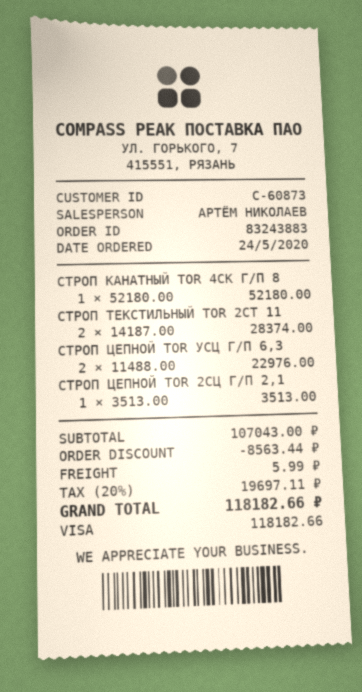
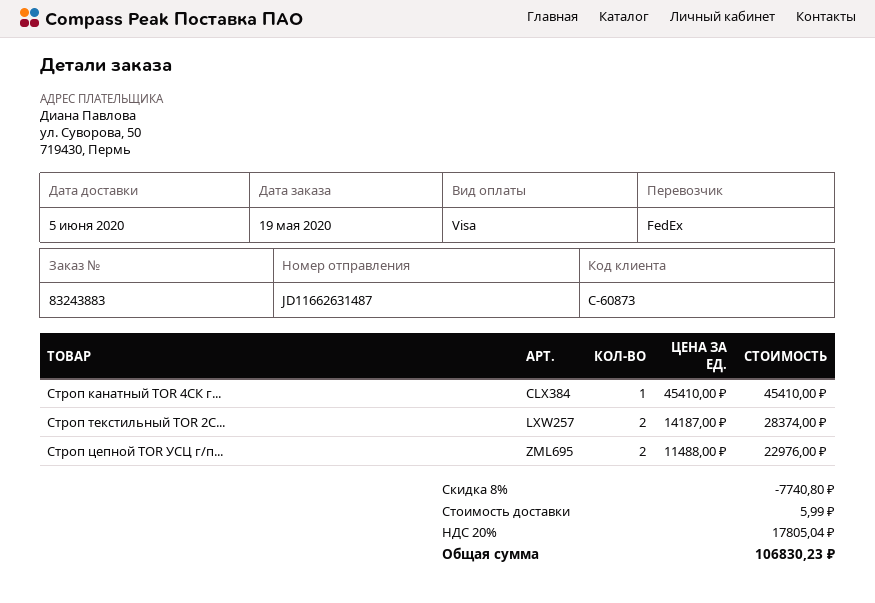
order date: 2020-05-24 -> 2020-05-19
СТРОП КАНАТНЫЙ TOR 4СК Г/П 8: 1 x 52180.00 = 52180.00 -> 1 x 45410.00 = 45410.00
СТРОП ЦЕПНОЙ TOR 2СЦ Г/П 2,1: 1 x 3513.00 = 3513.00 -> none
discount: 8563.44 -> 7740.80
tax: 20% = 19697.11 -> 20% = 17805.04
total: 118182.66 -> 106830.23

